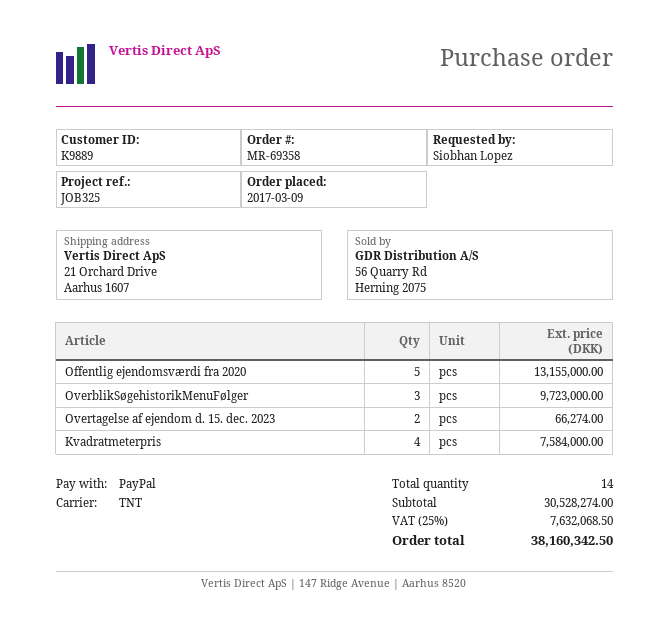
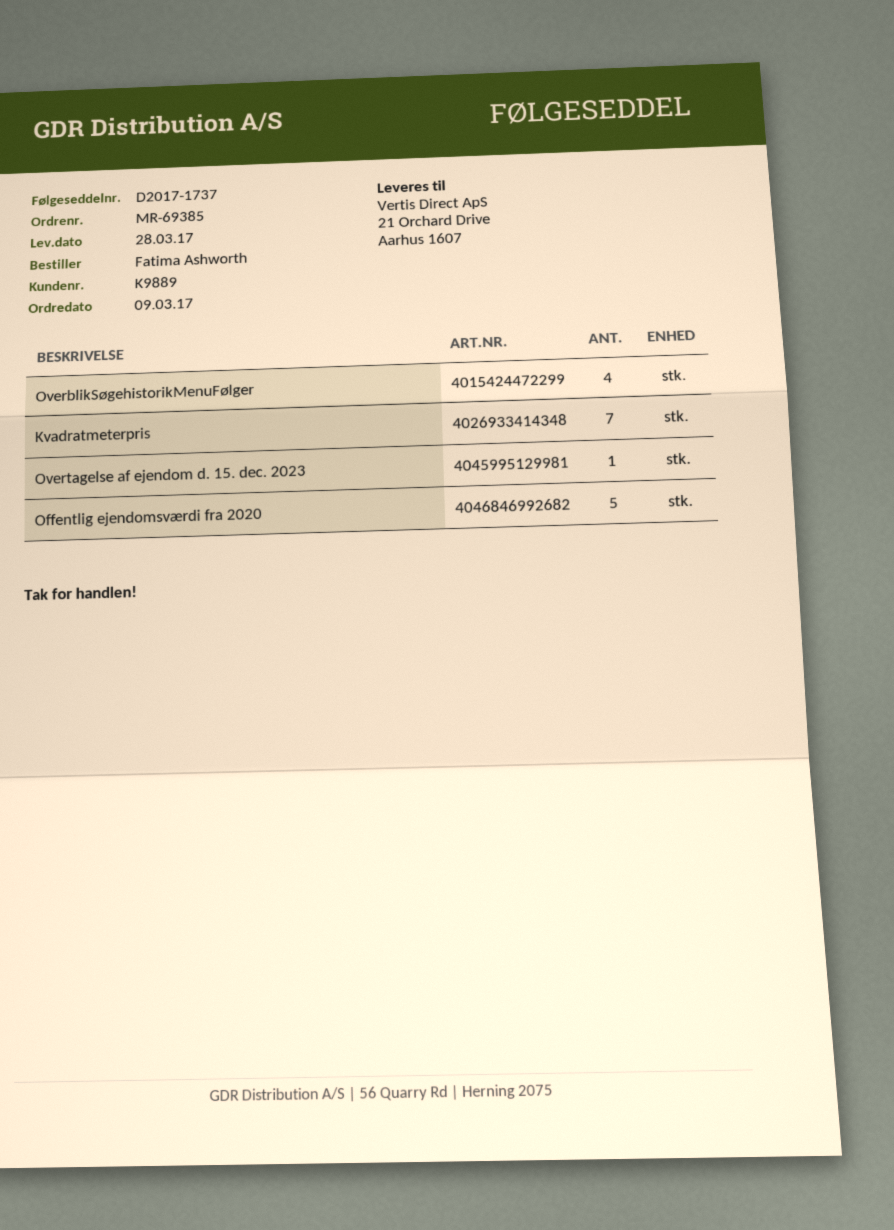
order number: MR-69358 -> MR-69385
ordered by: Siobhan Lopez -> Fatima Ashworth
OverblikSøgehistorikMenuFølger: 3 -> 4
Overtagelse af ejendom d. 15. dec. 2023: 2 -> 1
Kvadratmeterpris: 4 -> 7

